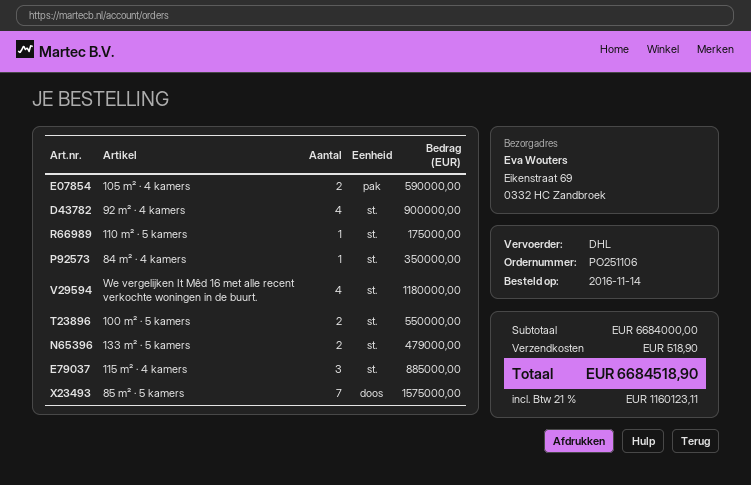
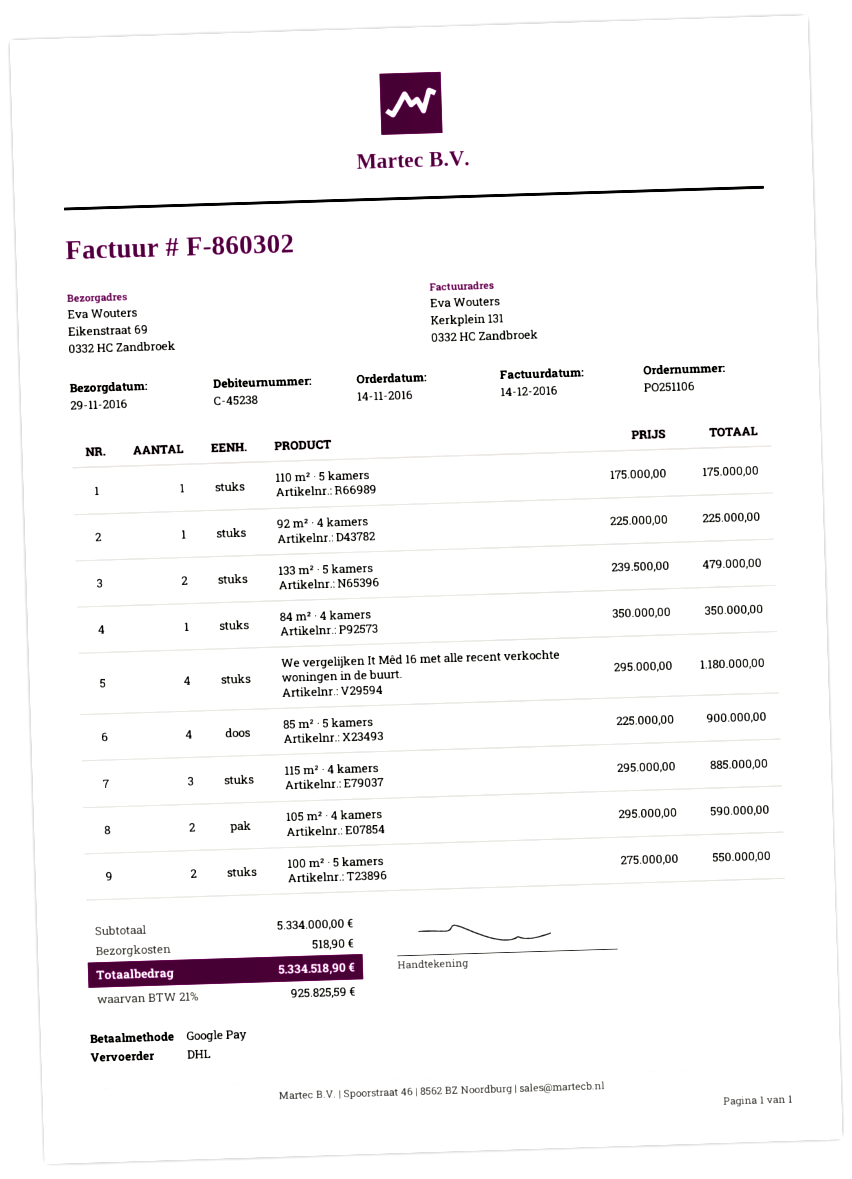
92 m² · 4 kamers: 4 for 900000.00 -> 1 for 225000.00
85 m² · 5 kamers: 7 for 1575000.00 -> 4 for 900000.00
subtotal: 6684000.00 -> 5334000.00
tax: 21% = 1160123.11 -> 21% = 925825.59
total: 6684518.90 -> 5334518.90

